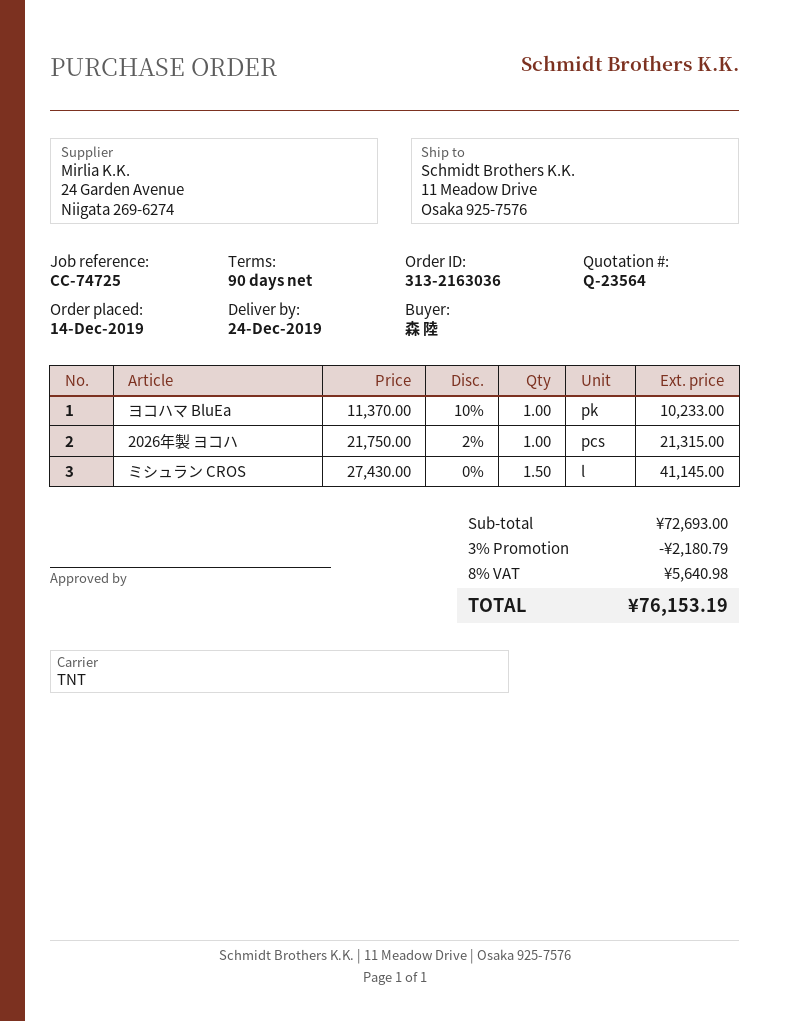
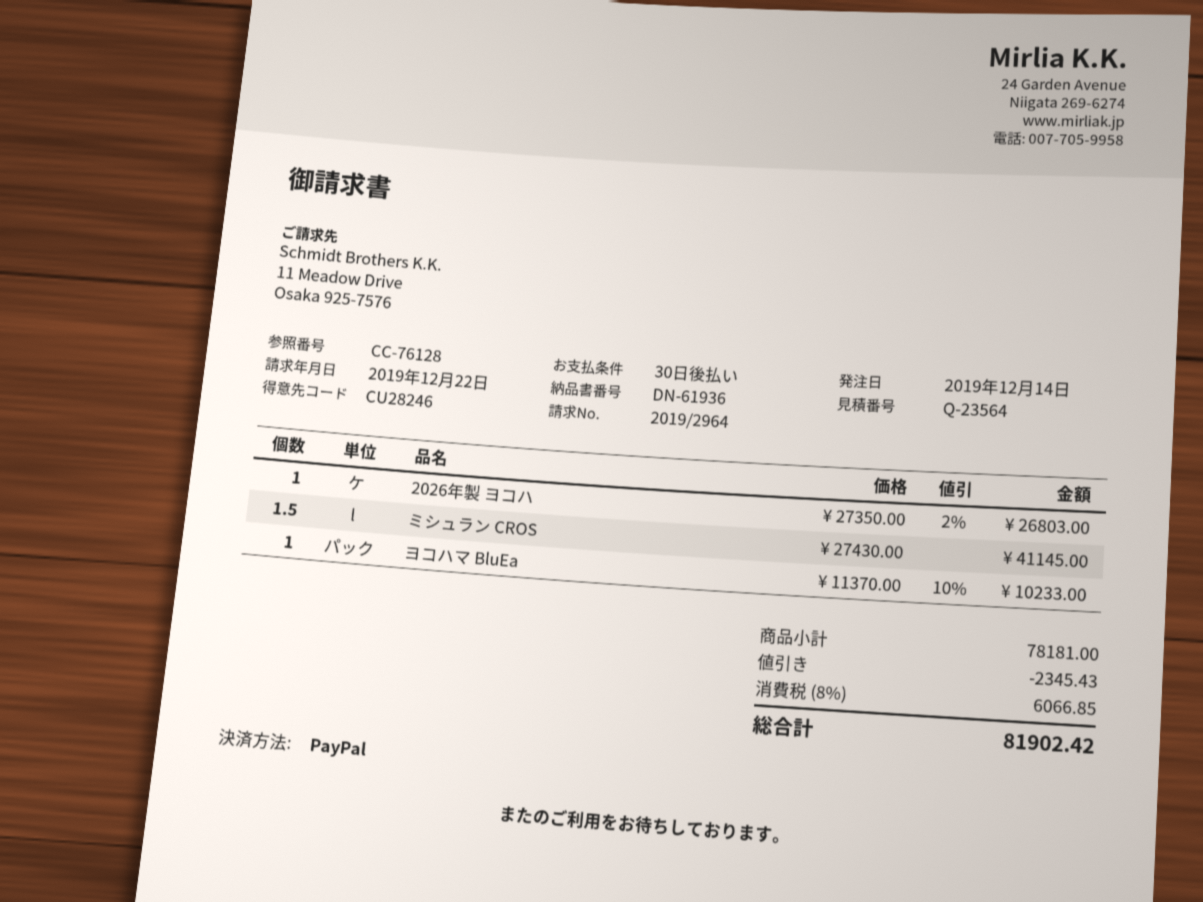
payment terms: 90 days -> 30 days
reference: CC-74725 -> CC-76128
2026年製 ヨコハ: 1 x 21750.00 - 2% = 21315.00 -> 1 x 27350.00 - 2% = 26803.00
subtotal: 72693.00 -> 78181.00
discount: 2180.79 -> 2345.43
tax: 8% = 5640.98 -> 8% = 6066.85
total: 76153.19 -> 81902.42

